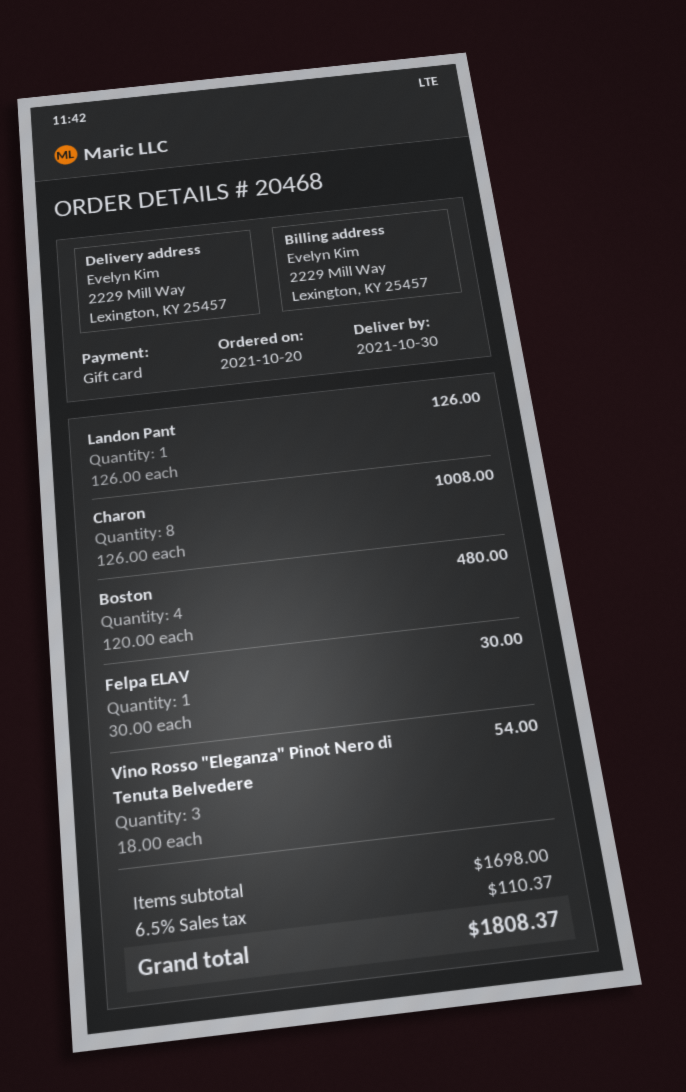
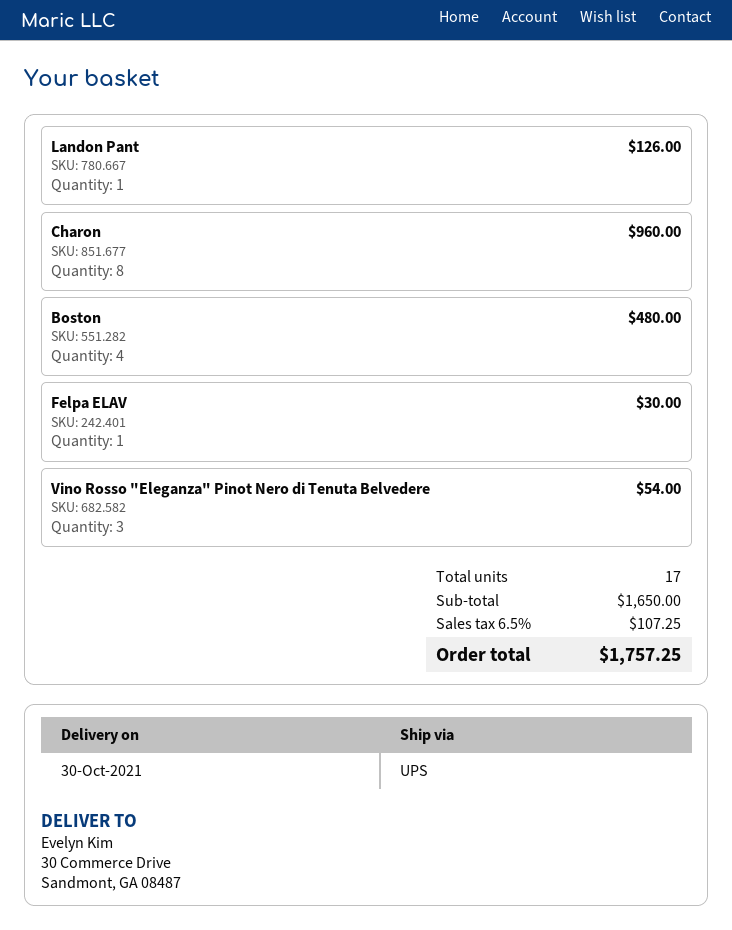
ship to: 2229 Mill Way, Lexington, KY 25457 -> 30 Commerce Drive, Sandmont, GA 08487
Charon: 8 for 1008.00 -> 8 for 960.00
subtotal: 1698.00 -> 1650.00
tax: 6.5% = 110.37 -> 6.5% = 107.25
total: 1808.37 -> 1757.25

